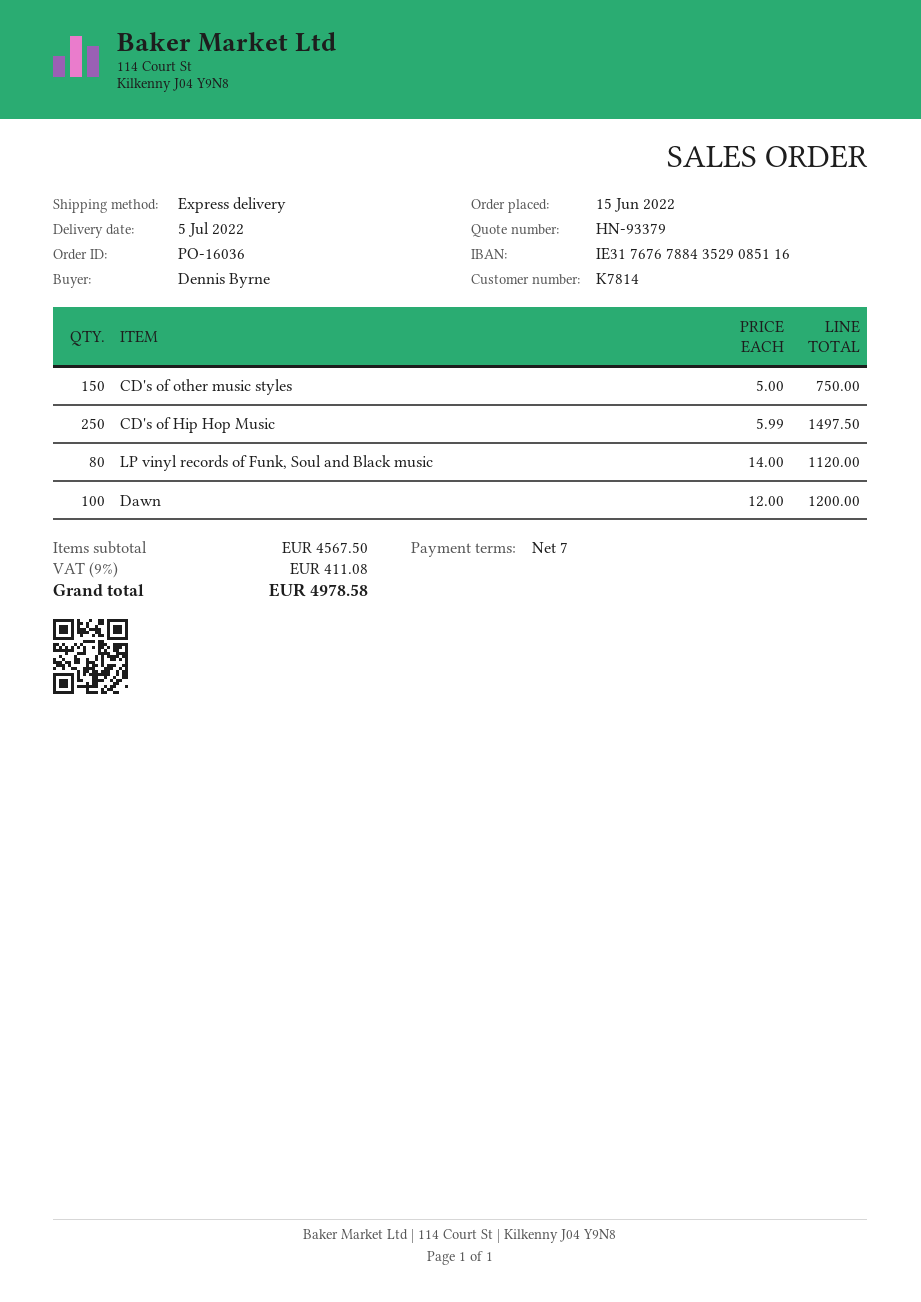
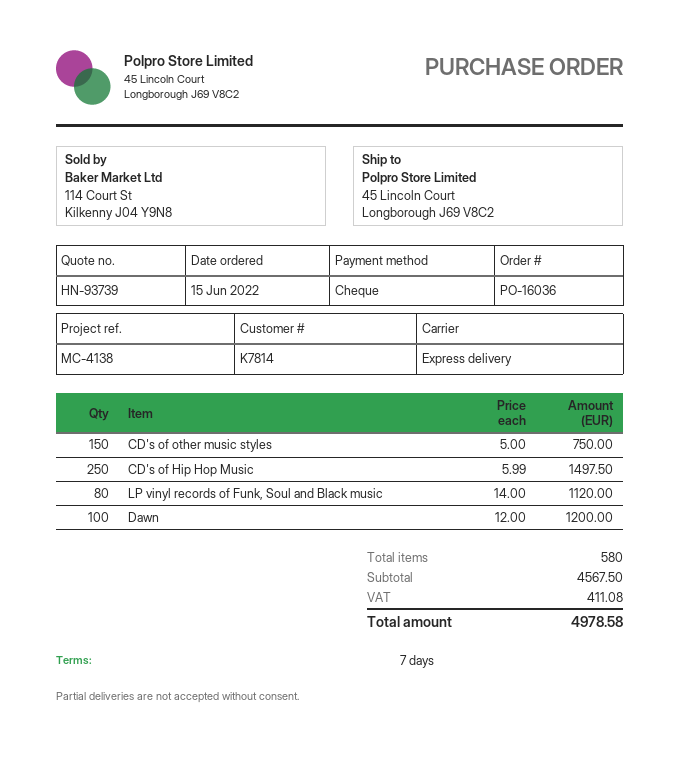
quote number: HN-93379 -> HN-93739

